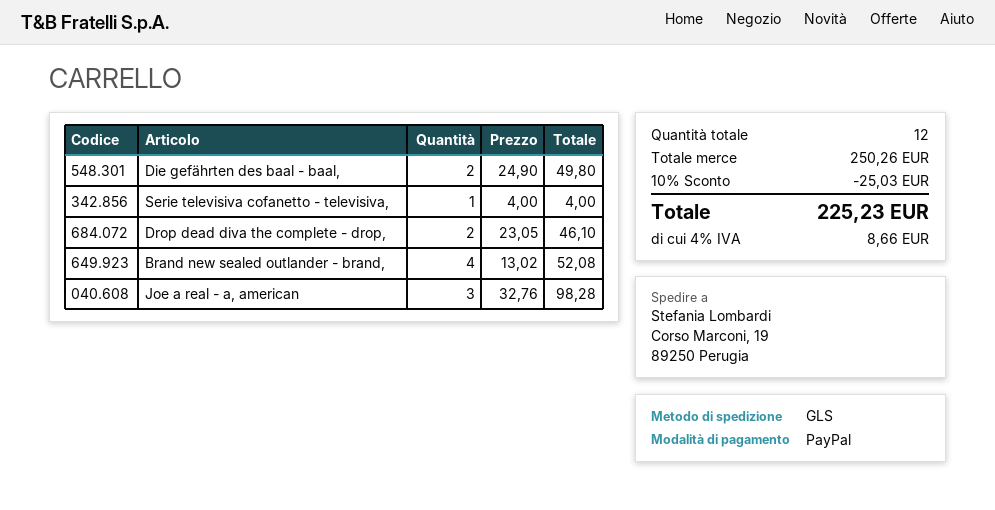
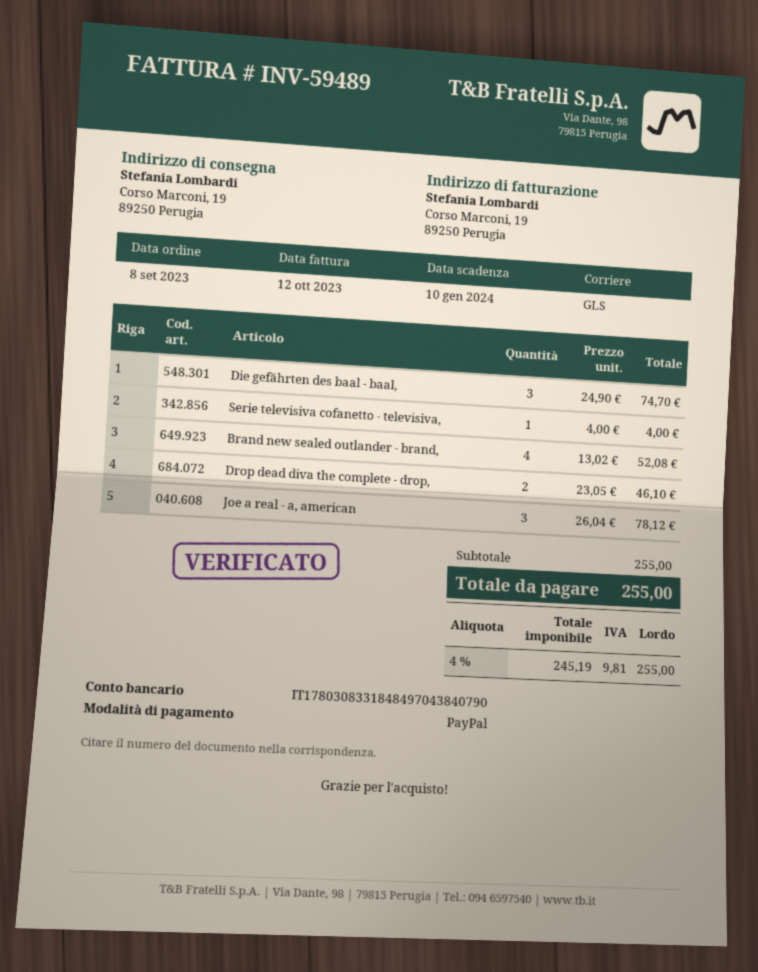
Die gefährten des baal - baal,: 2 x 24.90 = 49.80 -> 3 x 24.90 = 74.70
Joe a real - a, american: 3 x 32.76 = 98.28 -> 3 x 26.04 = 78.12
subtotal: 250.26 -> 255.00
discount: 10% = 25.03 -> none
tax: 4% = 8.66 -> 4% = 9.81
total: 225.23 -> 255.00

